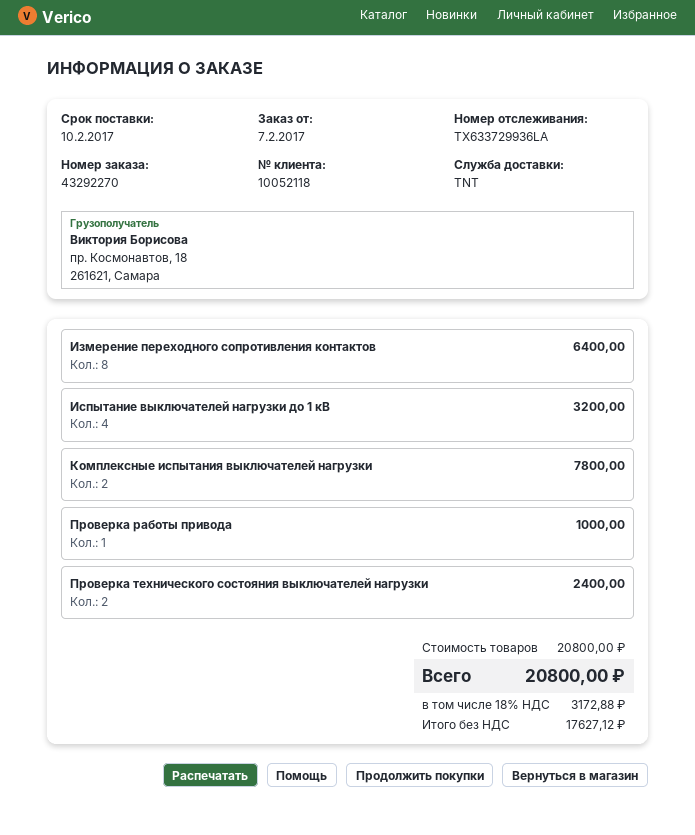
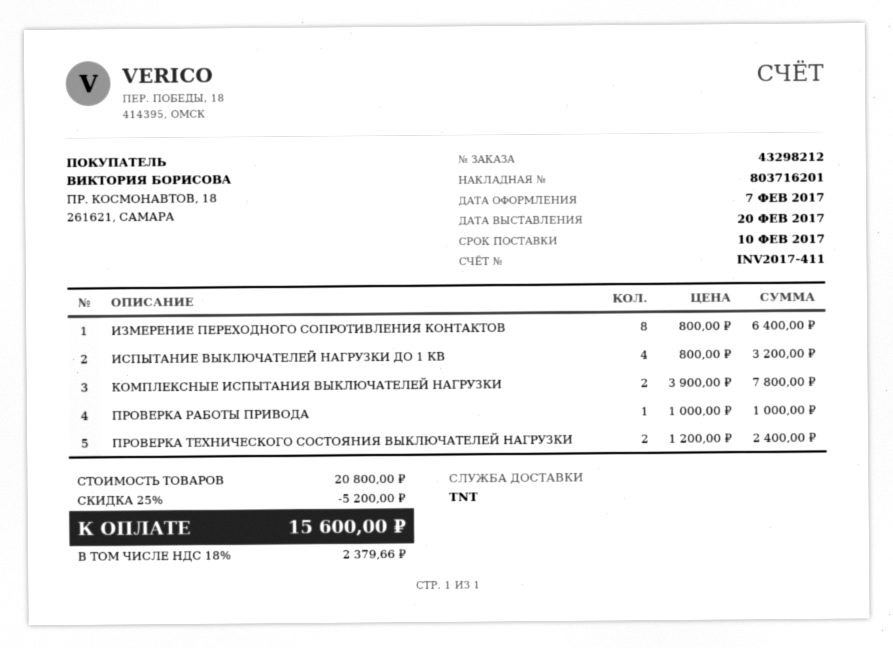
order number: 43292270 -> 43298212
discount: none -> 25% = 5200.00
tax: 18% = 3172.88 -> 18% = 2379.66
total: 20800.00 -> 15600.00

